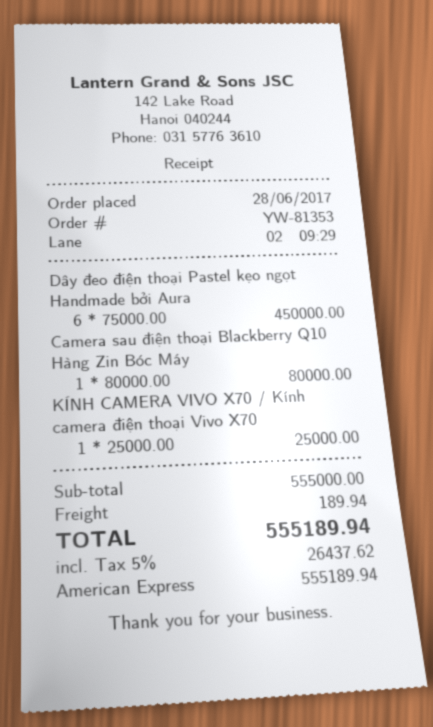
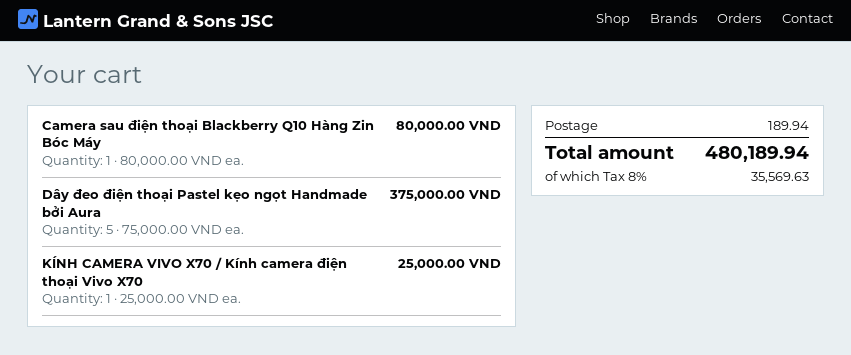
Dây đeo điện thoại Pastel kẹo ngọt Handmade bởi Aura: 6 x 75000.00 = 450000.00 -> 5 x 75000.00 = 375000.00
tax: 5% = 26437.62 -> 8% = 35569.63
total: 555189.94 -> 480189.94

